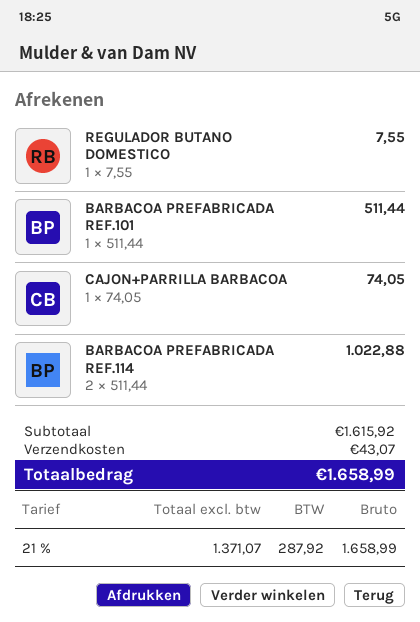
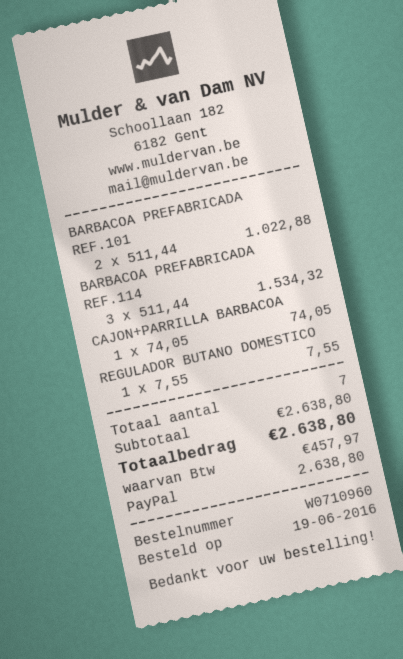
BARBACOA PREFABRICADA REF.101: 1 x 511.44 = 511.44 -> 2 x 511.44 = 1022.88
BARBACOA PREFABRICADA REF.114: 2 x 511.44 = 1022.88 -> 3 x 511.44 = 1534.32
subtotal: 1615.92 -> 2638.80
shipping: 43.07 -> none
tax: 287.92 -> 457.97
total: 1658.99 -> 2638.80

